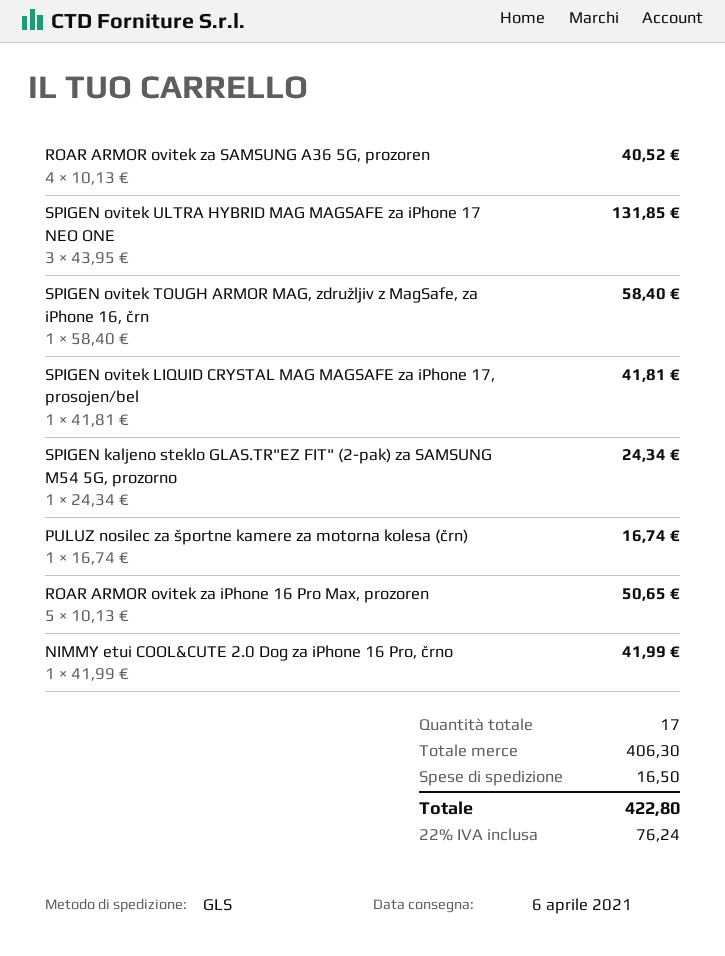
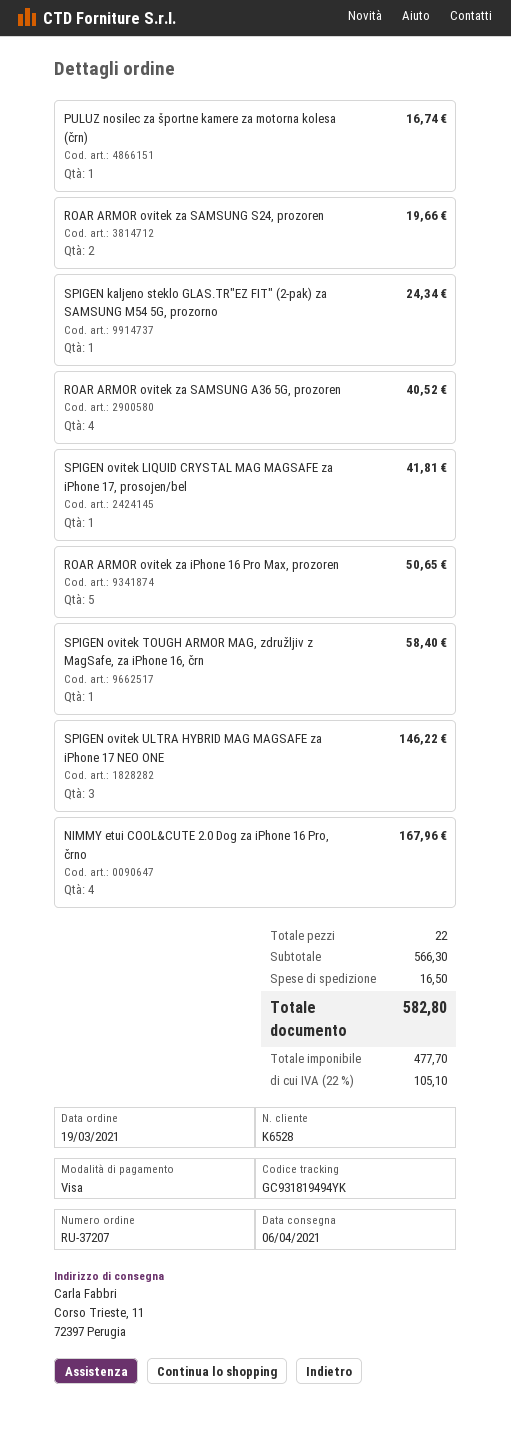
SPIGEN ovitek ULTRA HYBRID MAG MAGSAFE za iPhone 17 NEO ONE: 3 for 131.85 -> 3 for 146.22
NIMMY etui COOL&CUTE 2.0 Dog za iPhone 16 Pro, črno: 1 for 41.99 -> 4 for 167.96
ROAR ARMOR ovitek za SAMSUNG S24, prozoren: none -> 2 for 19.66
total quantity: 17 -> 22
subtotal: 406.30 -> 566.30
tax: 22% = 76.24 -> 22% = 105.10
total: 422.80 -> 582.80

